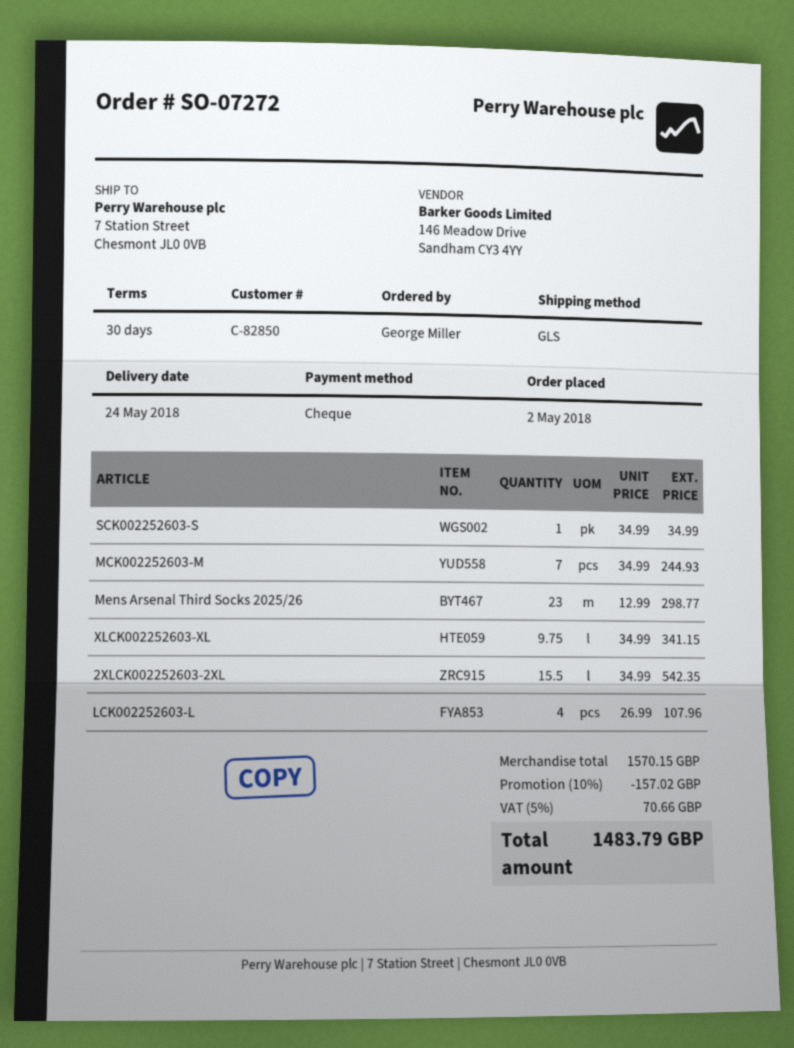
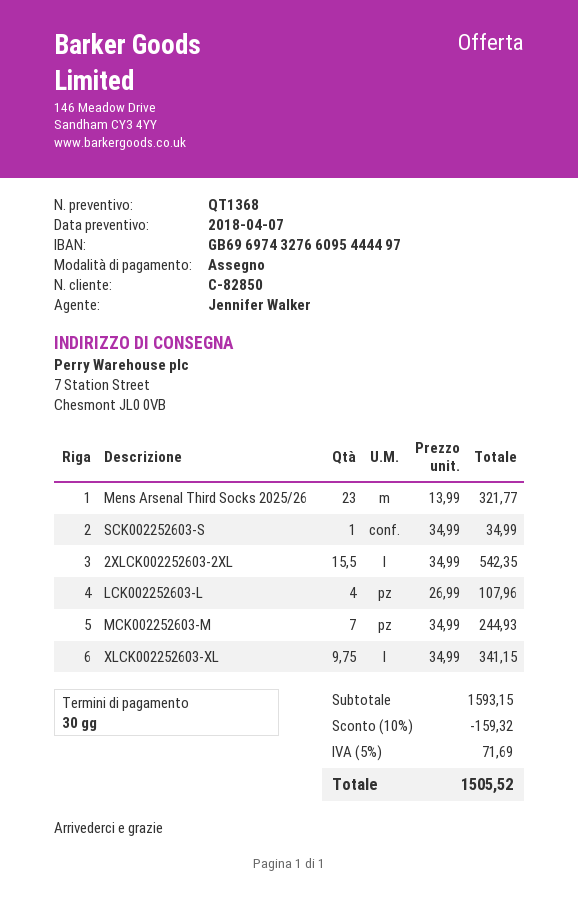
Mens Arsenal Third Socks 2025/26: 23 x 12.99 = 298.77 -> 23 x 13.99 = 321.77
subtotal: 1570.15 -> 1593.15
discount: 10% = 157.02 -> 10% = 159.32
tax: 5% = 70.66 -> 5% = 71.69
total: 1483.79 -> 1505.52

